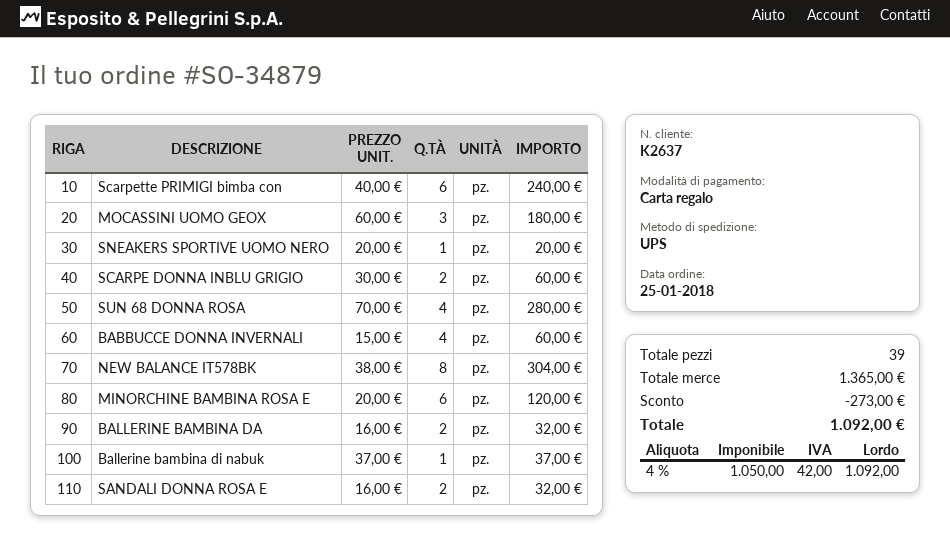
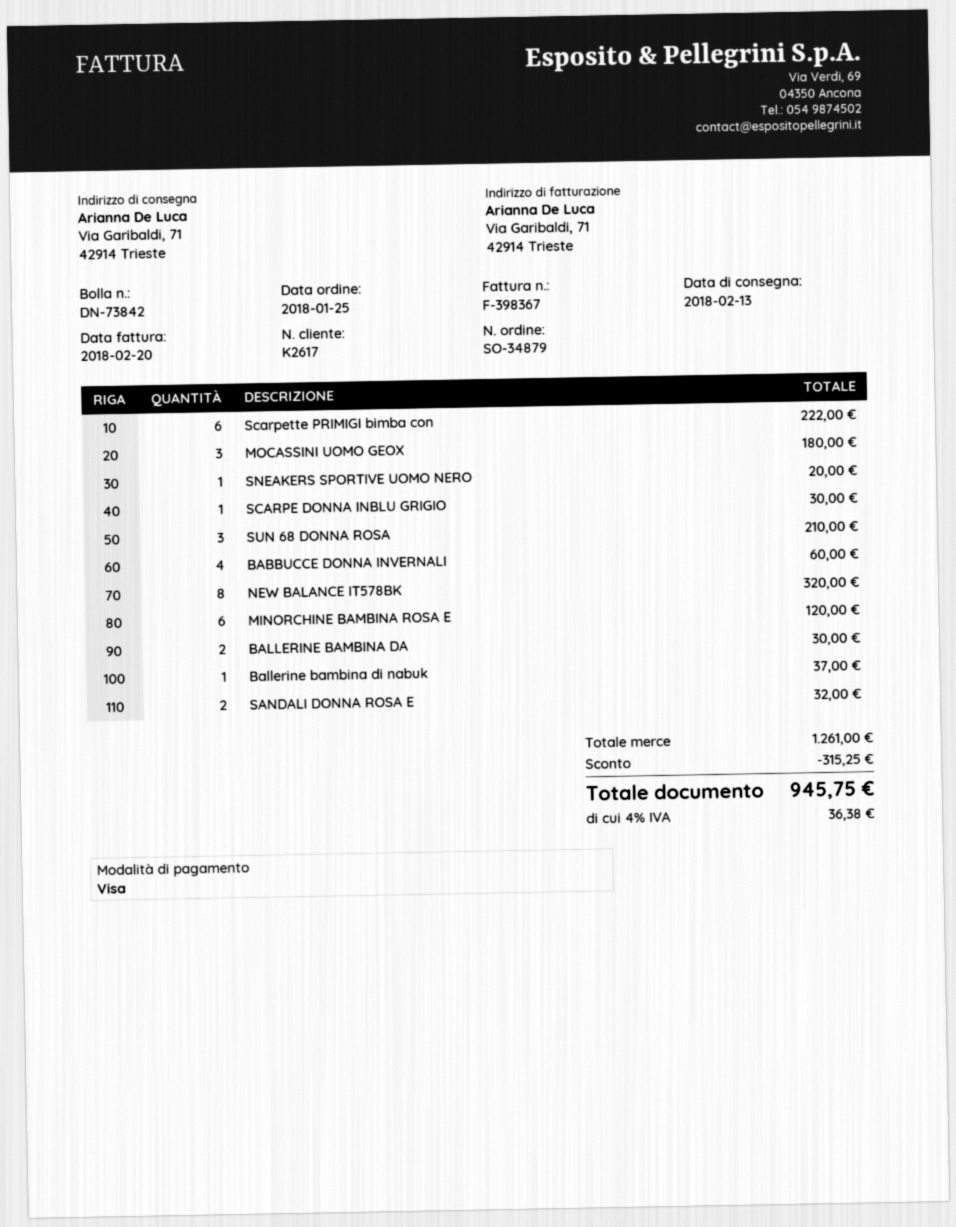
customer number: K2637 -> K2617
payment method: gift card -> Visa
Scarpette PRIMIGI bimba con: 6 for 240.00 -> 6 for 222.00
SCARPE DONNA INBLU GRIGIO: 2 for 60.00 -> 1 for 30.00
SUN 68 DONNA ROSA: 4 for 280.00 -> 3 for 210.00
NEW BALANCE IT578BK: 8 for 304.00 -> 8 for 320.00
BALLERINE BAMBINA DA: 2 for 32.00 -> 2 for 30.00
subtotal: 1365.00 -> 1261.00
discount: 273.00 -> 315.25
tax: 4% = 42.00 -> 4% = 36.38
total: 1092.00 -> 945.75

